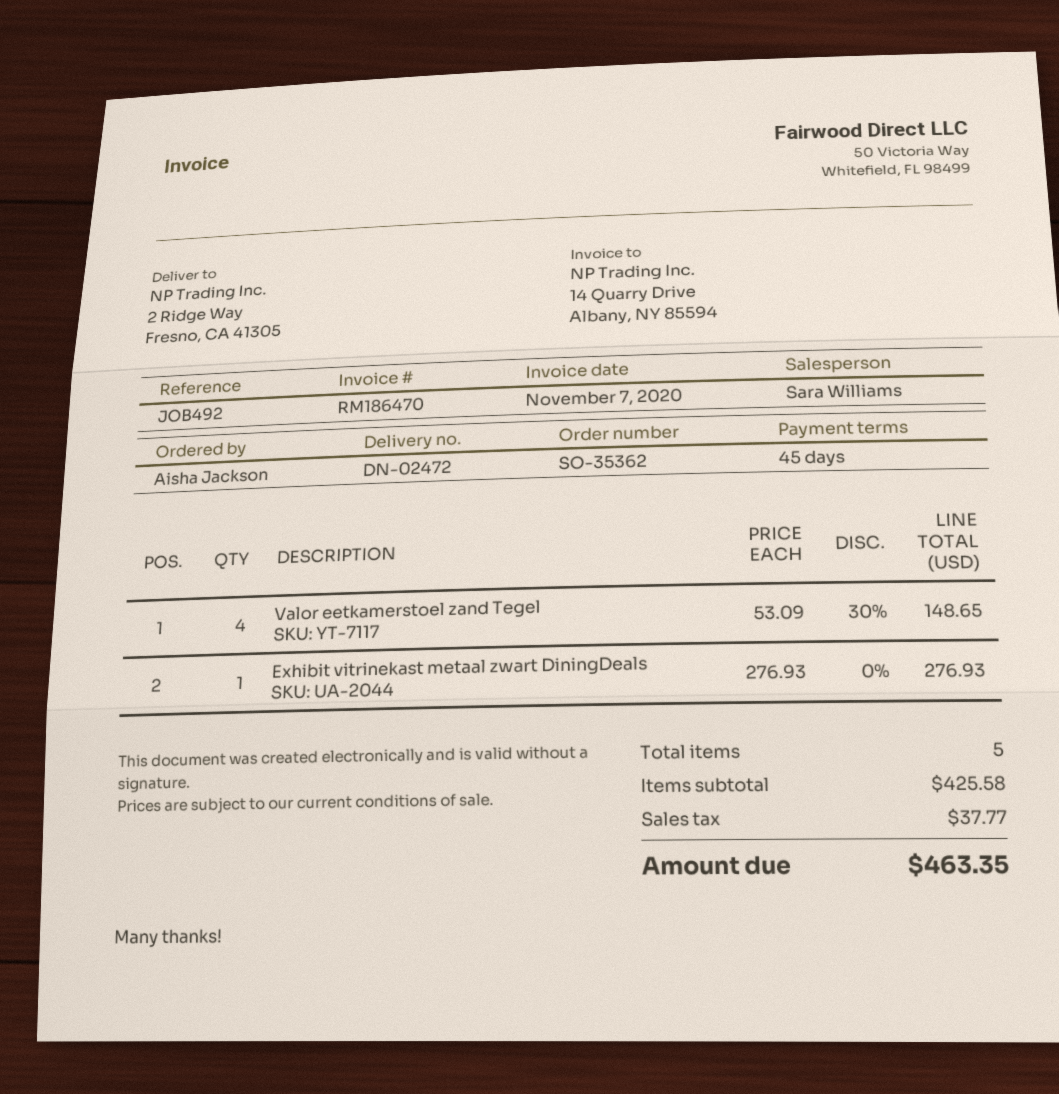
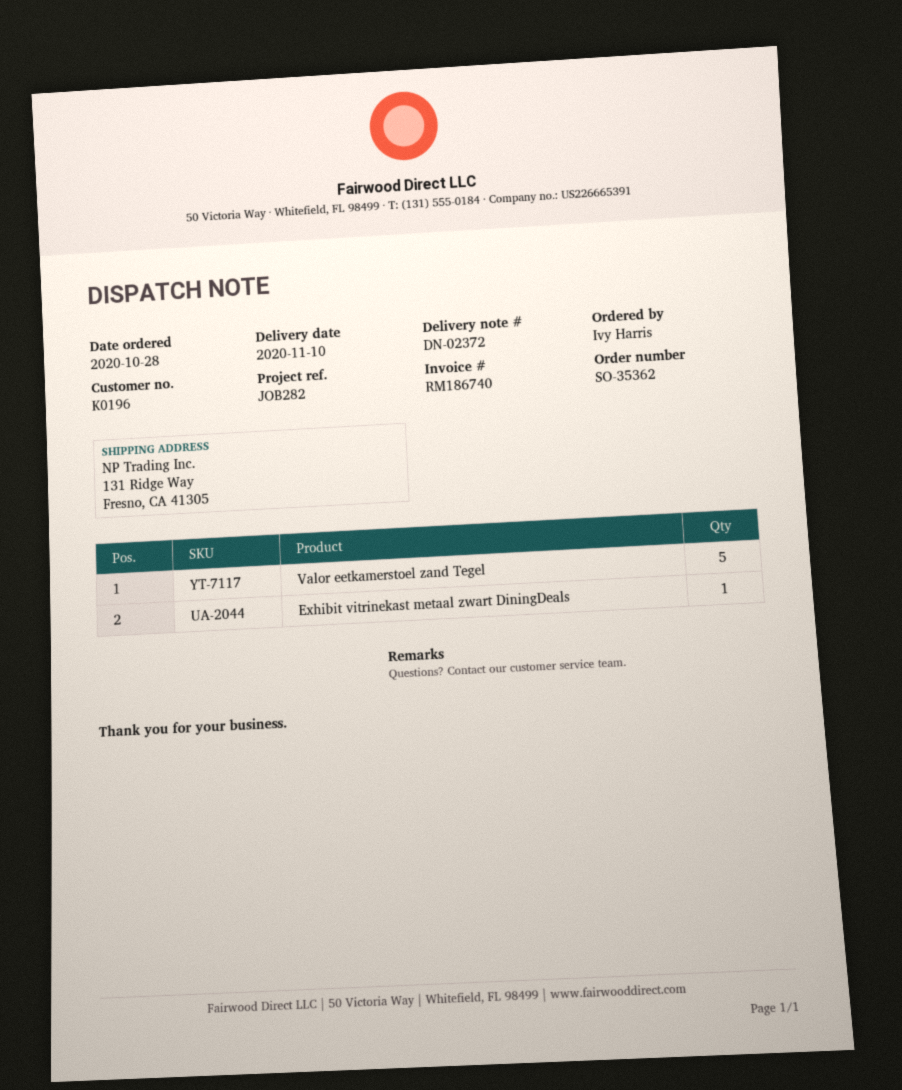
delivery note number: DN-02472 -> DN-02372
invoice number: RM186470 -> RM186740
reference: JOB492 -> JOB282
ordered by: Aisha Jackson -> Ivy Harris
ship to: 2 Ridge Way, Fresno, CA 41305 -> 131 Ridge Way, Fresno, CA 41305
Valor eetkamerstoel zand Tegel: 4 -> 5

